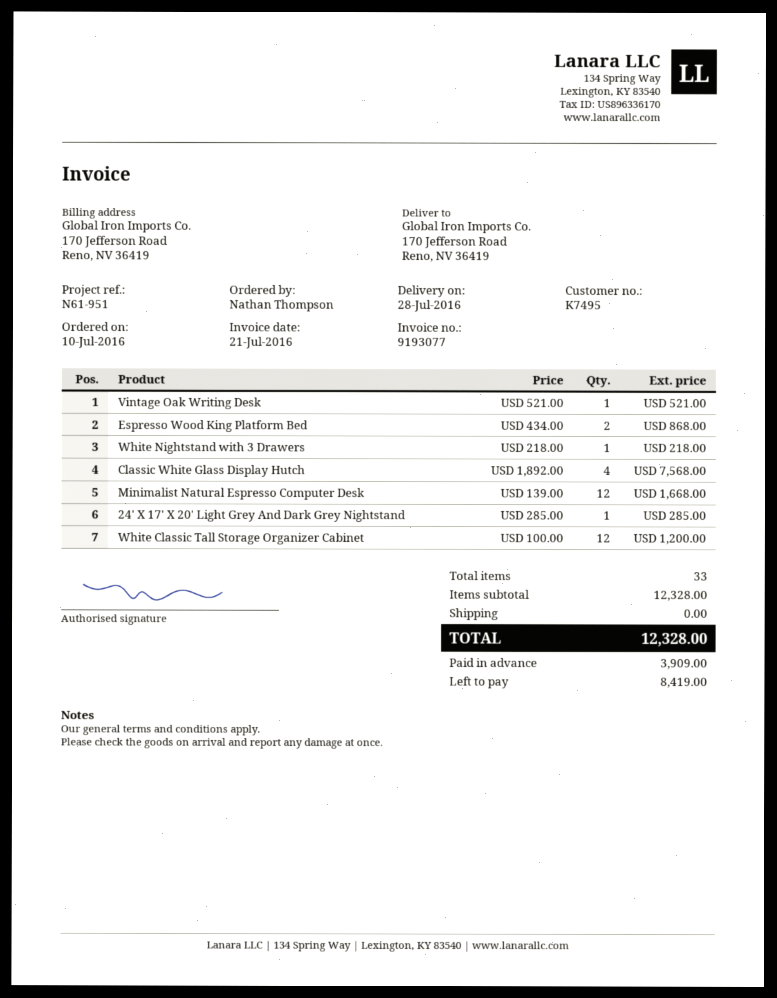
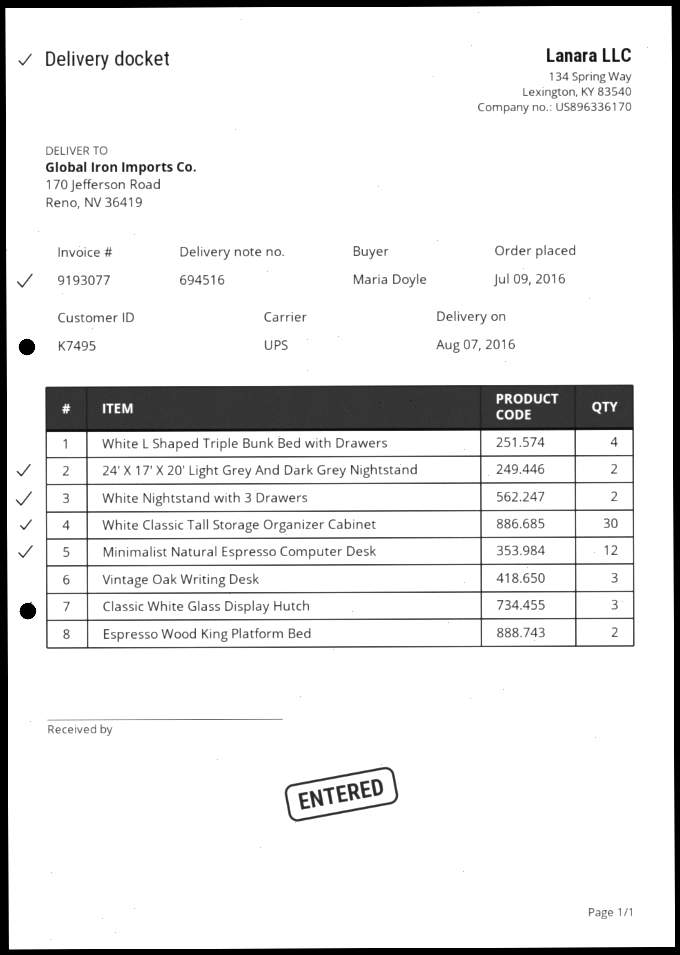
order date: 2016-07-10 -> 2016-07-09
delivery date: 2016-07-28 -> 2016-08-07
ordered by: Nathan Thompson -> Maria Doyle
Vintage Oak Writing Desk: 1 -> 3
White Nightstand with 3 Drawers: 1 -> 2
Classic White Glass Display Hutch: 4 -> 3
24' X 17' X 20' Light Grey And Dark Grey Nightstand: 1 -> 2
White Classic Tall Storage Organizer Cabinet: 12 -> 30
White L Shaped Triple Bunk Bed with Drawers: none -> 4

